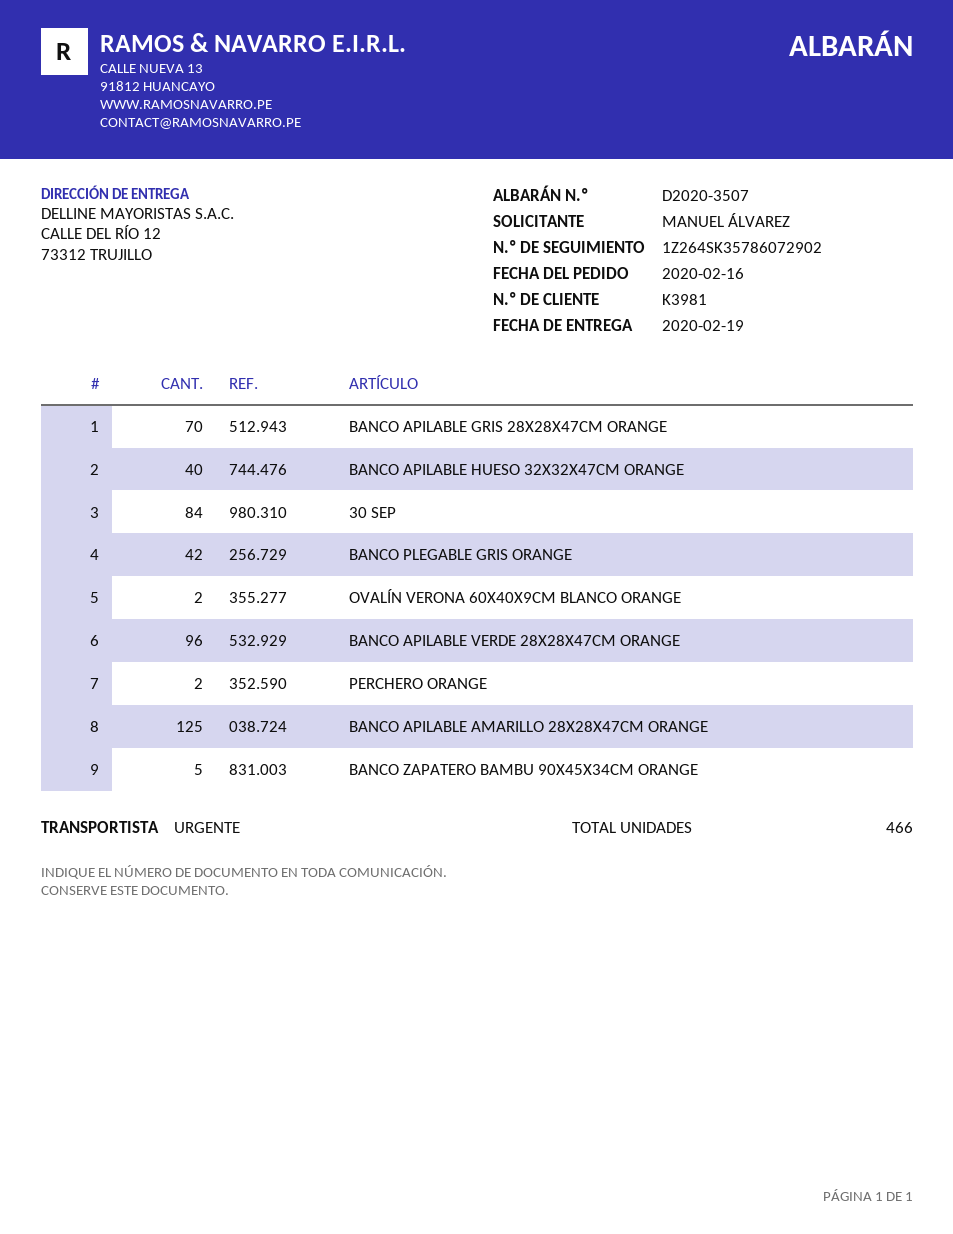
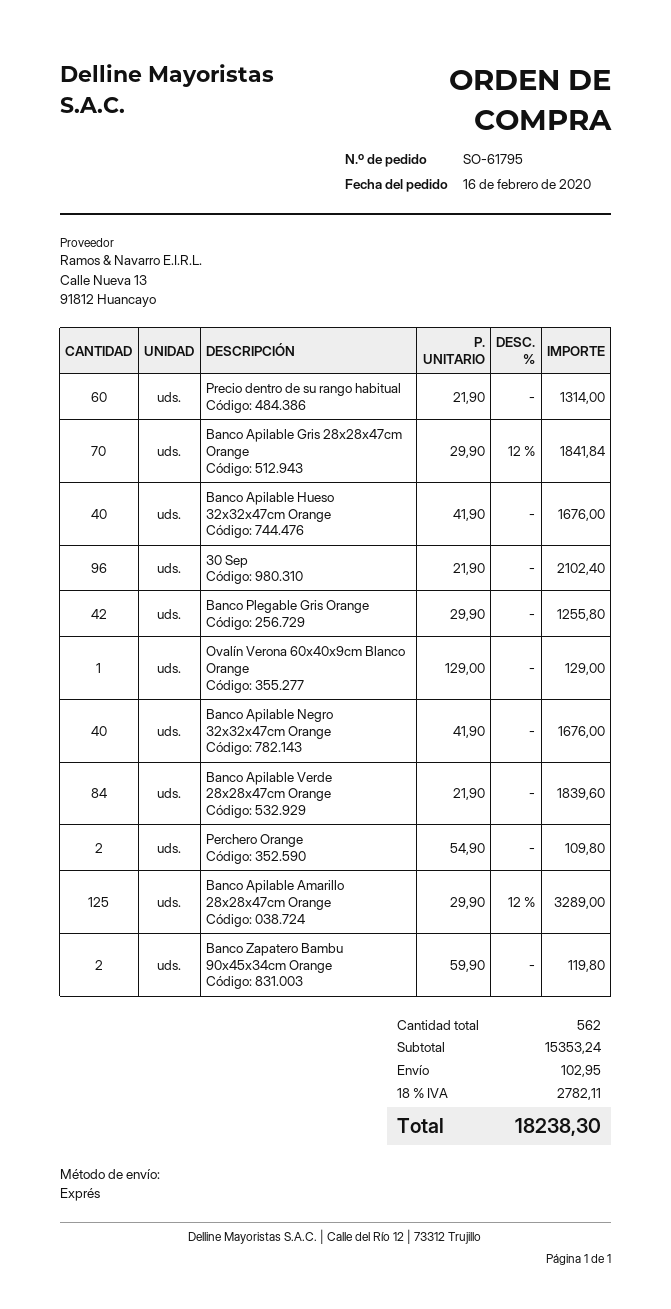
30 SEP: 84 -> 96
OVALÍN VERONA 60X40X9CM BLANCO ORANGE: 2 -> 1
BANCO APILABLE VERDE 28X28X47CM ORANGE: 96 -> 84
BANCO ZAPATERO BAMBU 90X45X34CM ORANGE: 5 -> 2
Precio dentro de su rango habitual: none -> 60
Banco Apilable Negro 32x32x47cm Orange: none -> 40
total quantity: 466 -> 562

